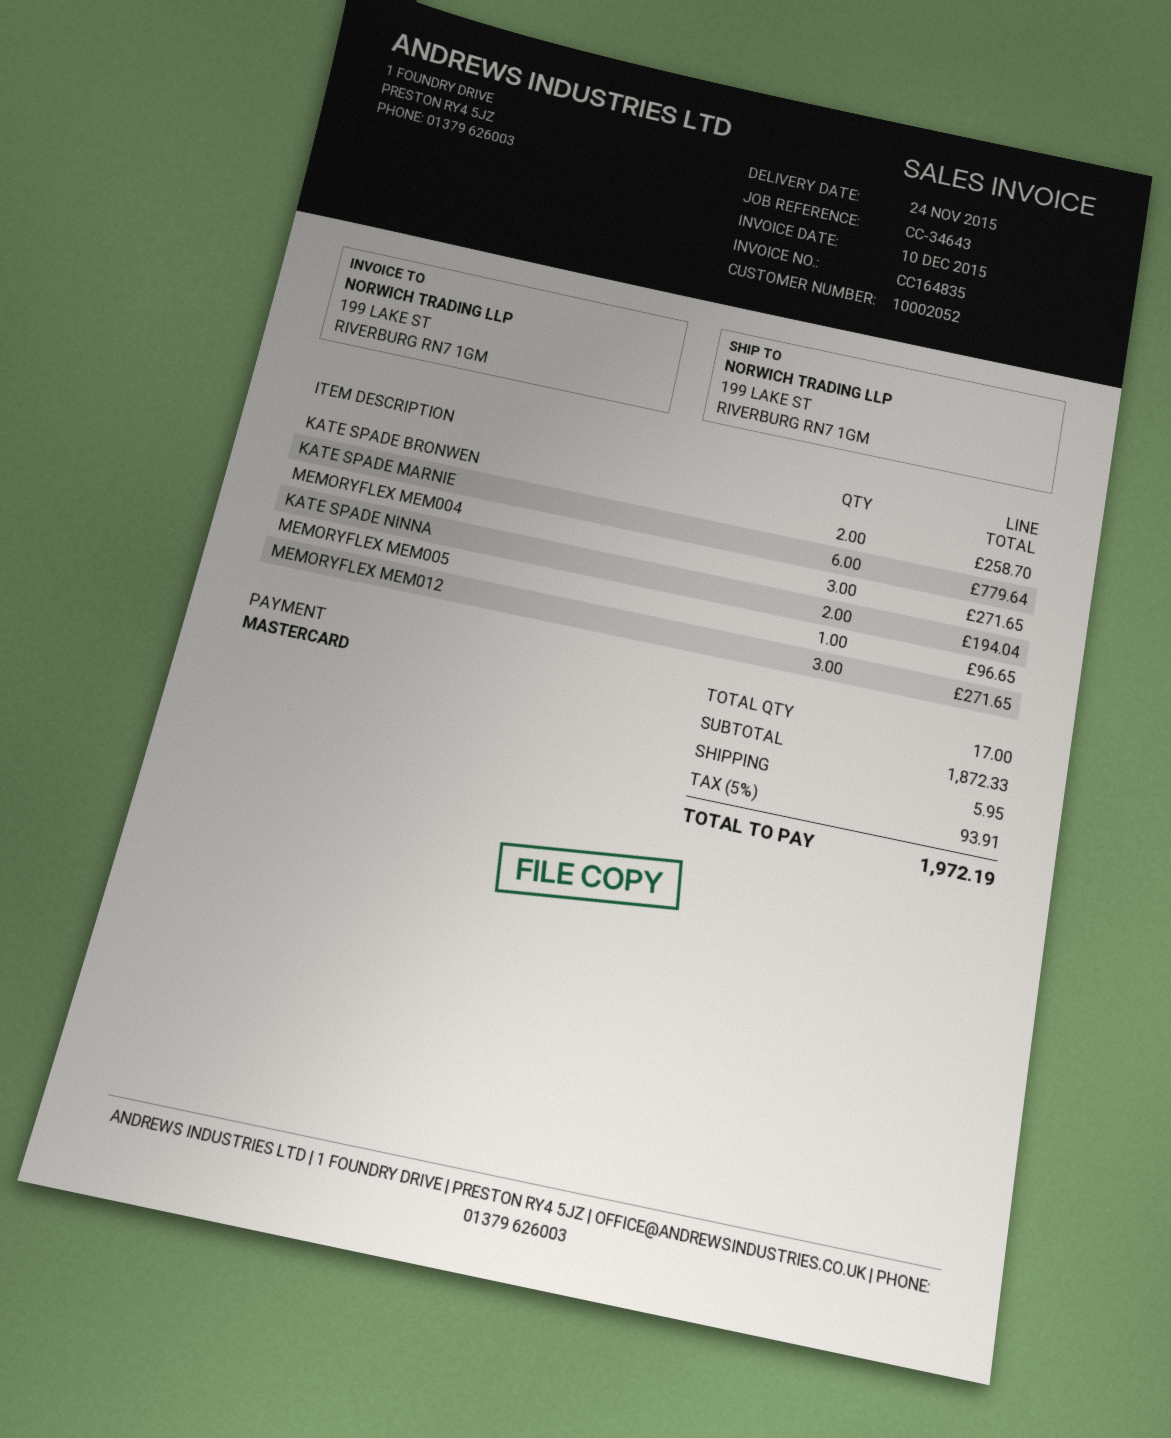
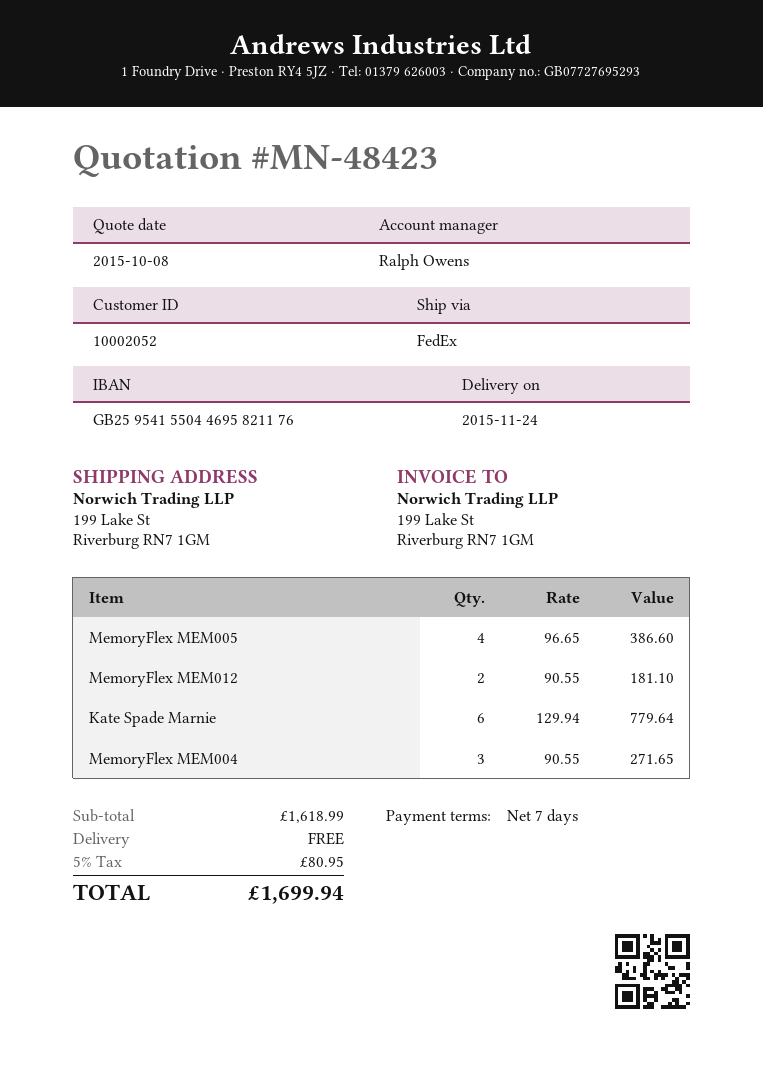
KATE SPADE BRONWEN: 2 for 258.70 -> none
KATE SPADE NINNA: 2 for 194.04 -> none
MEMORYFLEX MEM005: 1 for 96.65 -> 4 for 386.60
MEMORYFLEX MEM012: 3 for 271.65 -> 2 for 181.10
subtotal: 1872.33 -> 1618.99
shipping: 5.95 -> 0.00
tax: 5% = 93.91 -> 5% = 80.95
total: 1972.19 -> 1699.94

